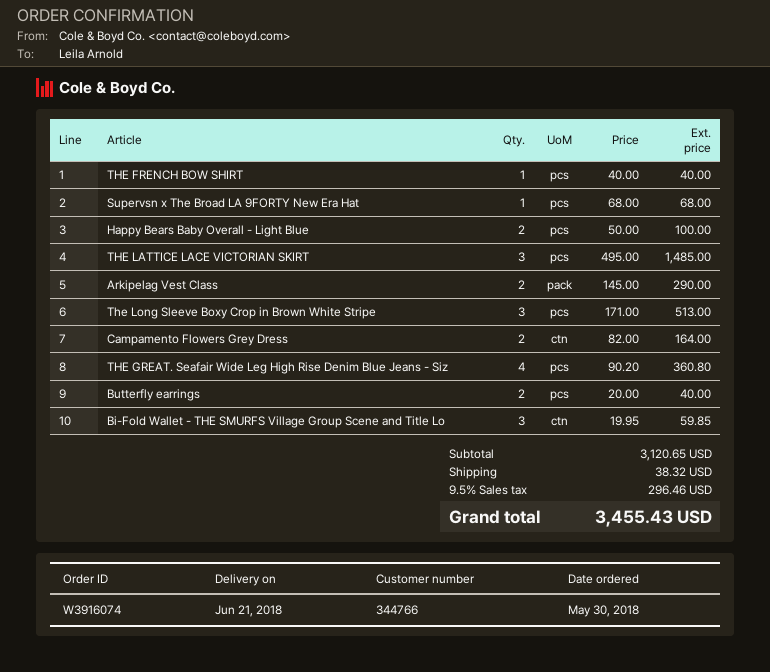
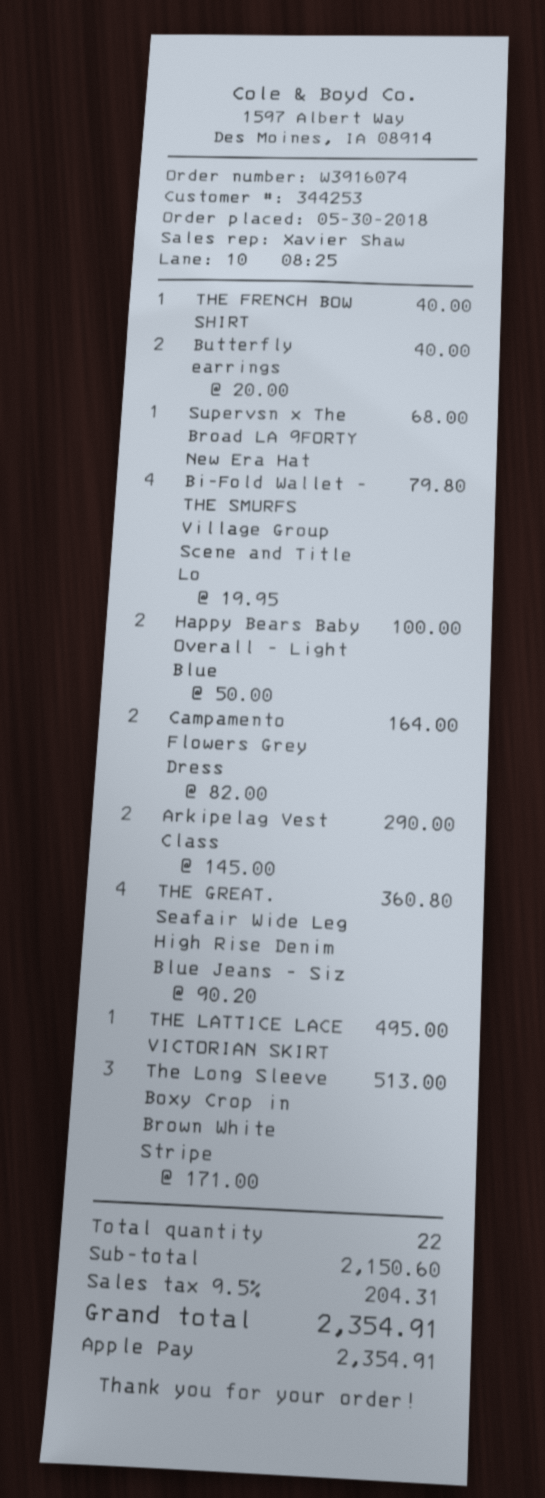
customer number: 344766 -> 344253
THE LATTICE LACE VICTORIAN SKIRT: 3 x 495.00 = 1485.00 -> 1 x 495.00 = 495.00
Bi-Fold Wallet - THE SMURFS Village Group Scene and Title Lo: 3 x 19.95 = 59.85 -> 4 x 19.95 = 79.80
subtotal: 3120.65 -> 2150.60
shipping: 38.32 -> none
tax: 9.5% = 296.46 -> 9.5% = 204.31
total: 3455.43 -> 2354.91

